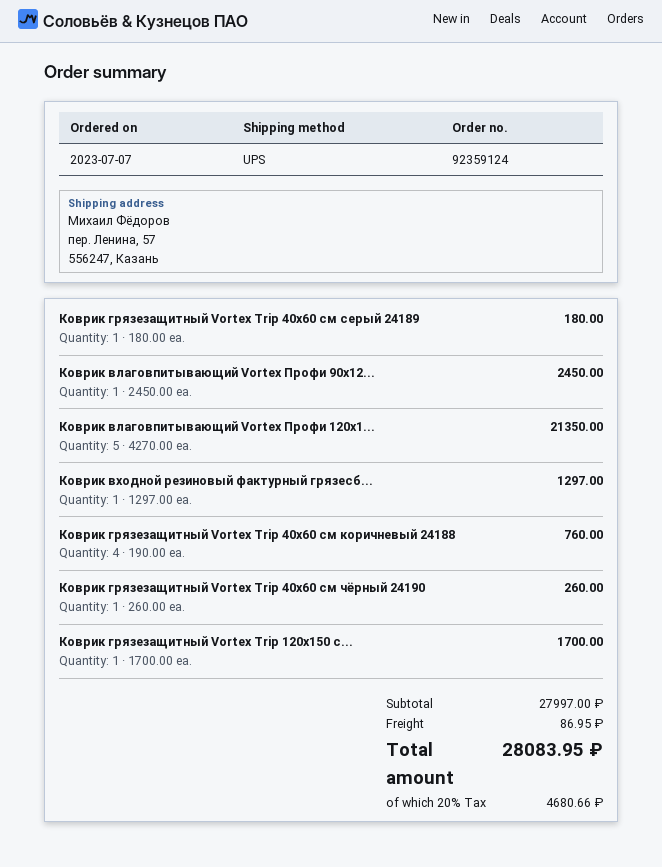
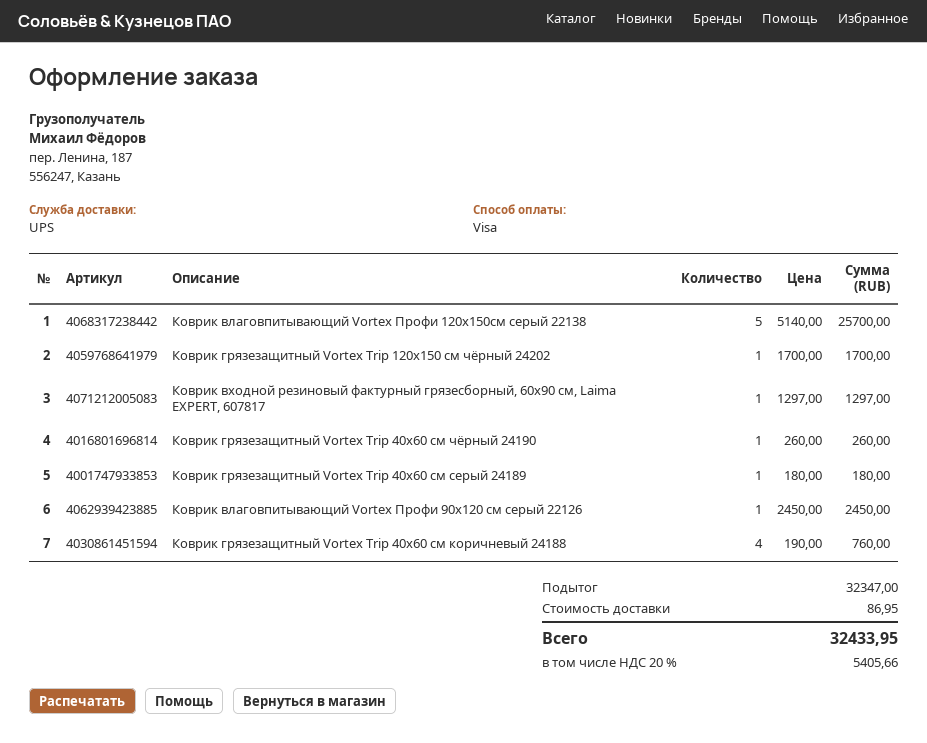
ship to: пер. Ленина, 57, 556247, Казань -> пер. Ленина, 187, 556247, Казань
Коврик влаговпитывающий Vortex Профи 120х1...: 5 x 4270.00 = 21350.00 -> 5 x 5140.00 = 25700.00
subtotal: 27997.00 -> 32347.00
tax: 20% = 4680.66 -> 20% = 5405.66
total: 28083.95 -> 32433.95

